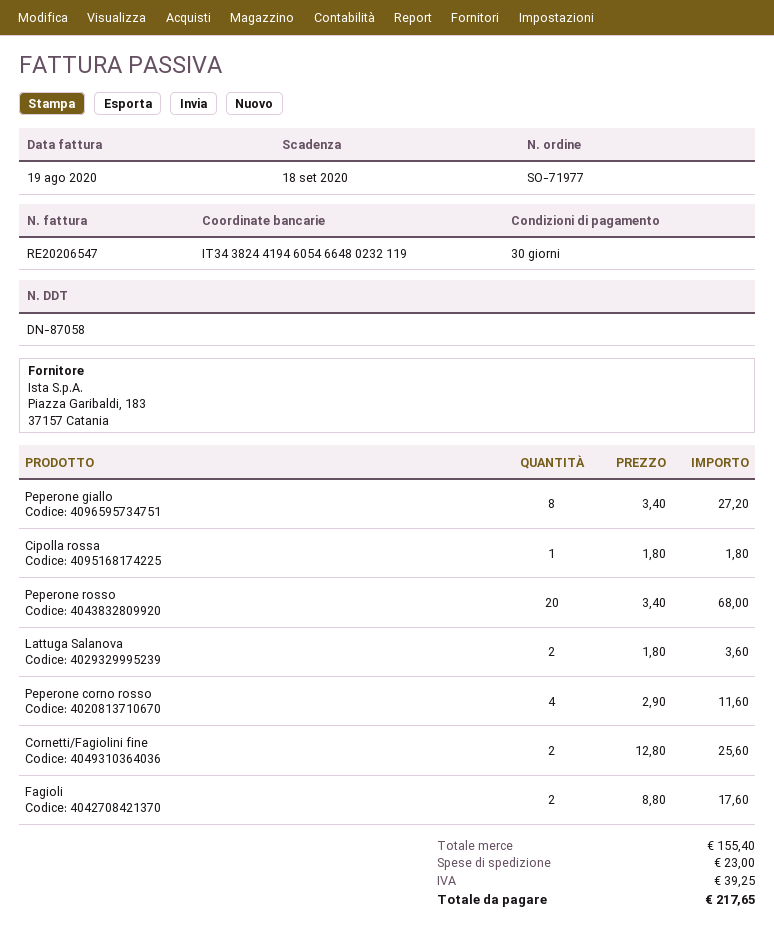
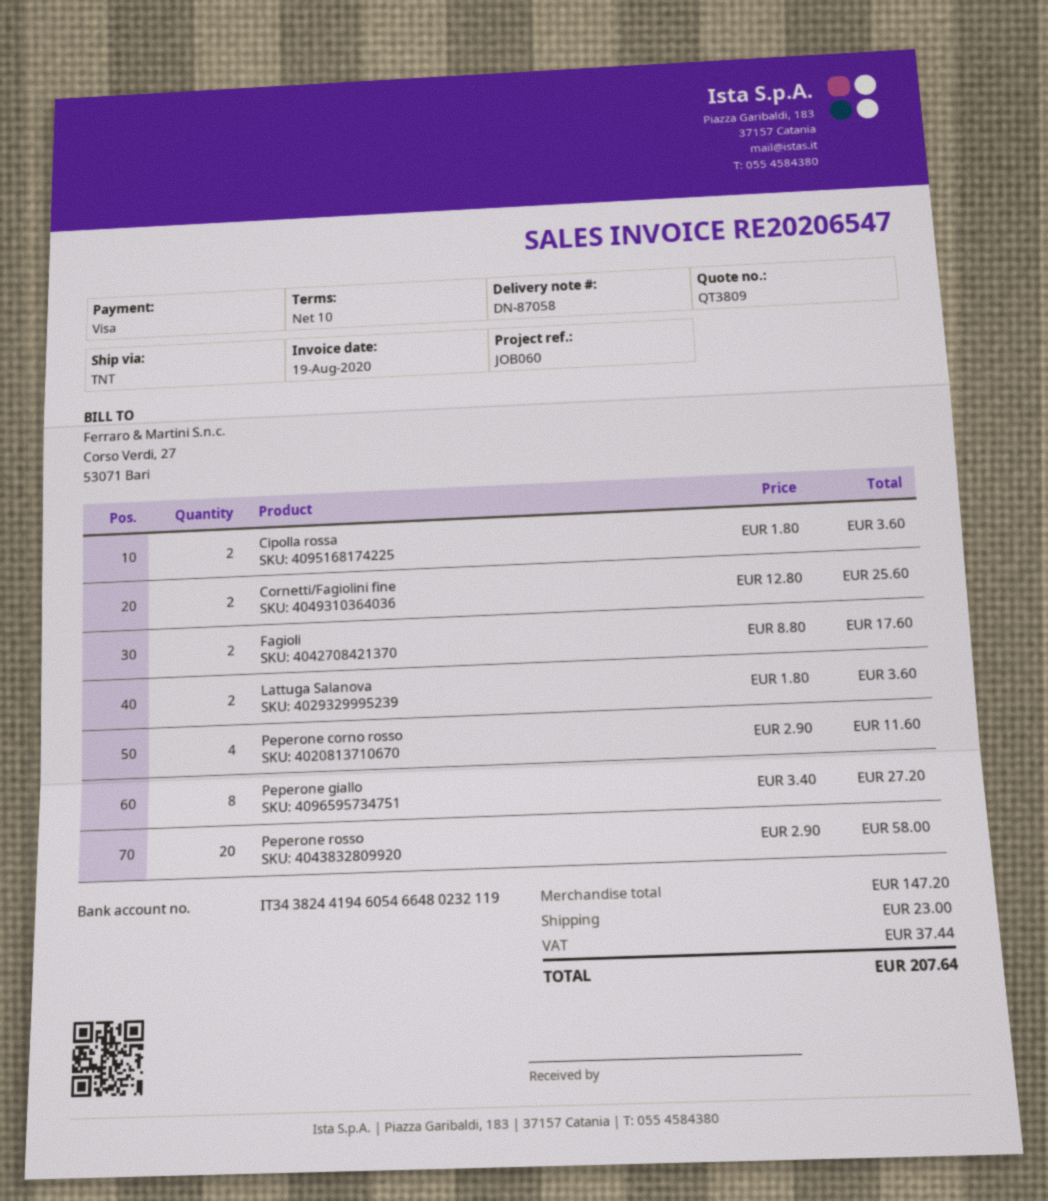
payment terms: 30 days -> 10 days
Cipolla rossa: 1 x 1.80 = 1.80 -> 2 x 1.80 = 3.60
Peperone rosso: 20 x 3.40 = 68.00 -> 20 x 2.90 = 58.00
subtotal: 155.40 -> 147.20
tax: 39.25 -> 37.44
total: 217.65 -> 207.64

